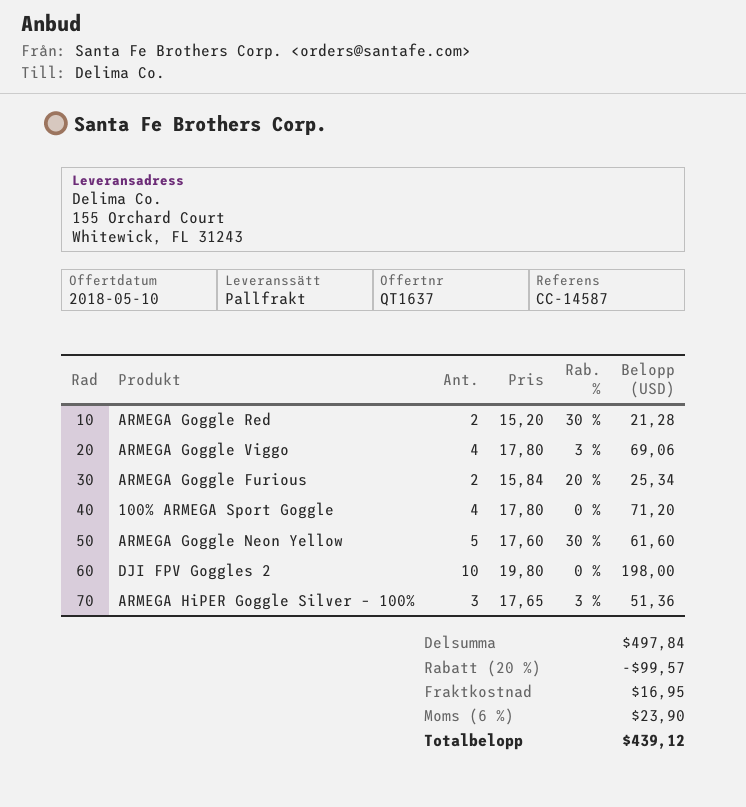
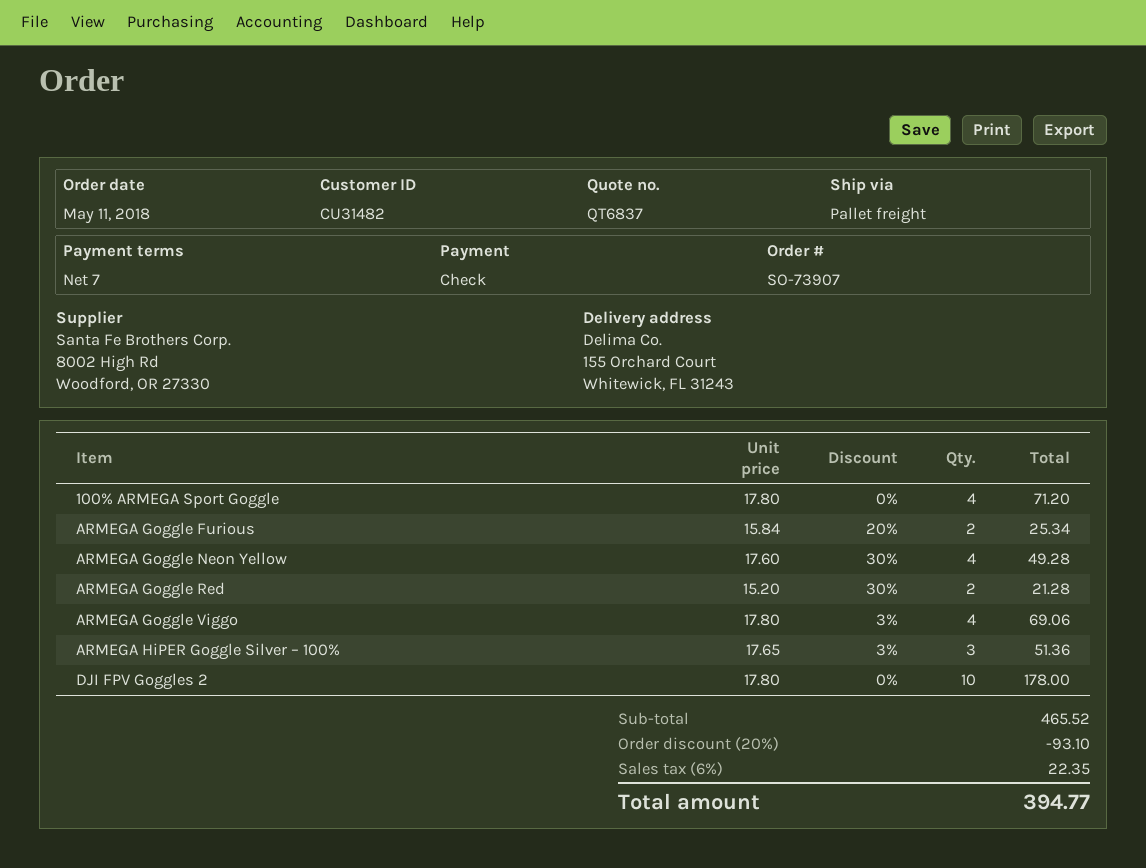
quote number: QT1637 -> QT6837
ARMEGA Goggle Neon Yellow: 5 x 17.60 - 30% = 61.60 -> 4 x 17.60 - 30% = 49.28
DJI FPV Goggles 2: 10 x 19.80 = 198.00 -> 10 x 17.80 = 178.00
subtotal: 497.84 -> 465.52
discount: 20% = 99.57 -> 20% = 93.10
shipping: 16.95 -> none
tax: 6% = 23.90 -> 6% = 22.35
total: 439.12 -> 394.77

